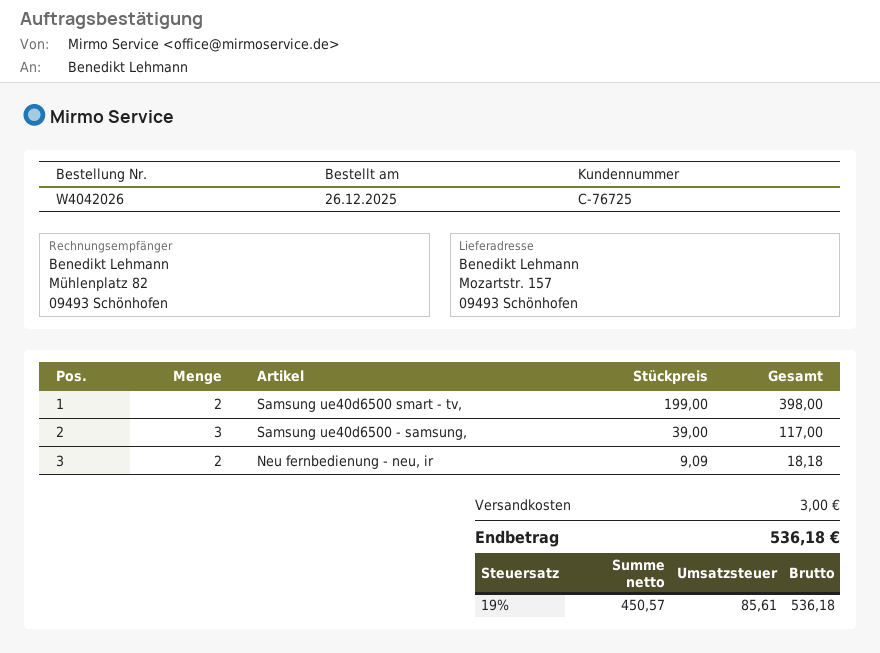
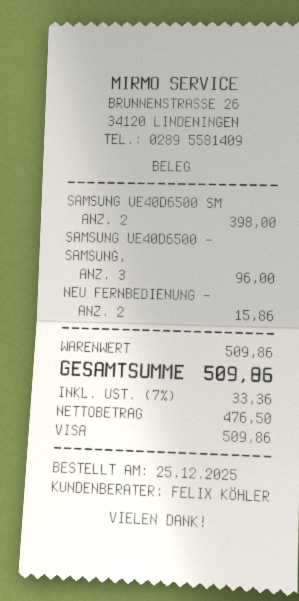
order date: 2025-12-26 -> 2025-12-25
Samsung ue40d6500 - samsung,: 3 for 117.00 -> 3 for 96.00
Neu fernbedienung - neu, ir: 2 for 18.18 -> 2 for 15.86
shipping: 3.00 -> none
net: 450.57 -> 476.50
tax: 19% = 85.61 -> 7% = 33.36
total: 536.18 -> 509.86

